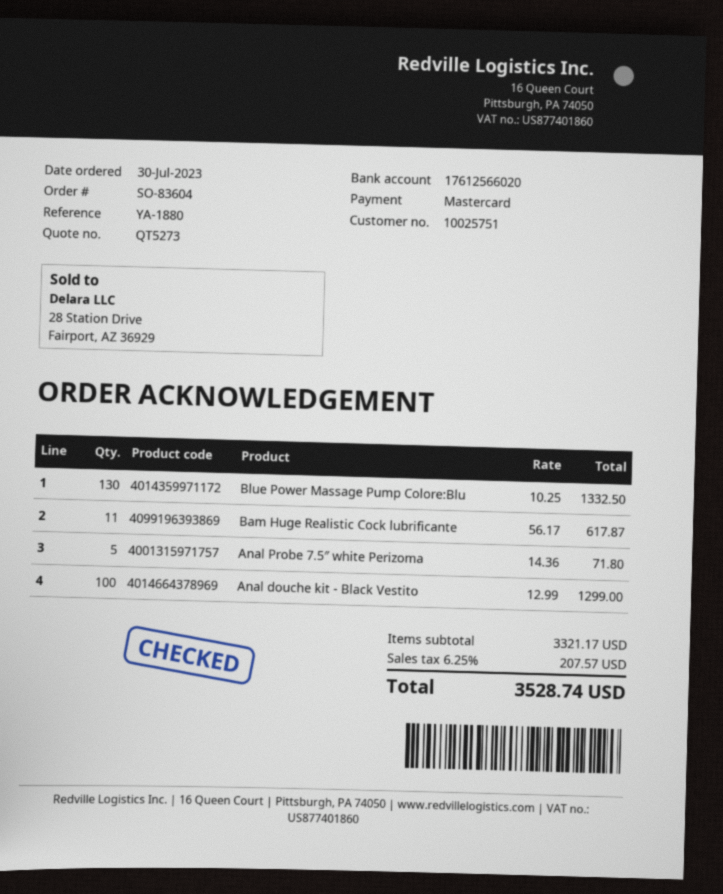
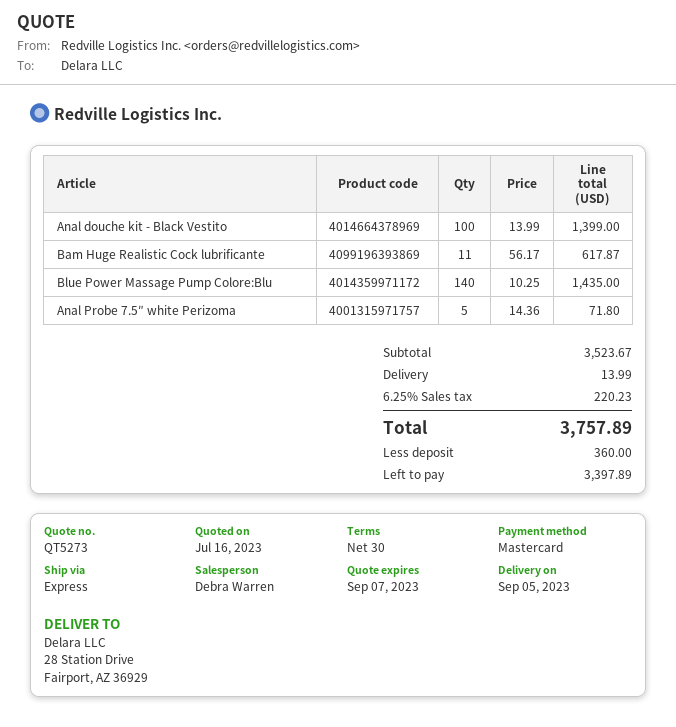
Blue Power Massage Pump Colore:Blu: 130 x 10.25 = 1332.50 -> 140 x 10.25 = 1435.00
Anal douche kit - Black Vestito: 100 x 12.99 = 1299.00 -> 100 x 13.99 = 1399.00
subtotal: 3321.17 -> 3523.67
shipping: none -> 13.99
tax: 6.25% = 207.57 -> 6.25% = 220.23
total: 3528.74 -> 3757.89

